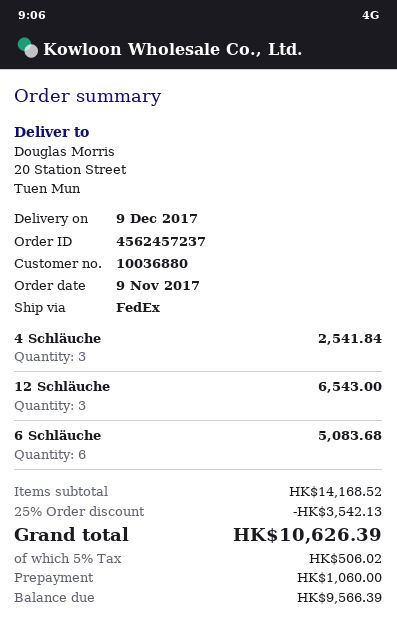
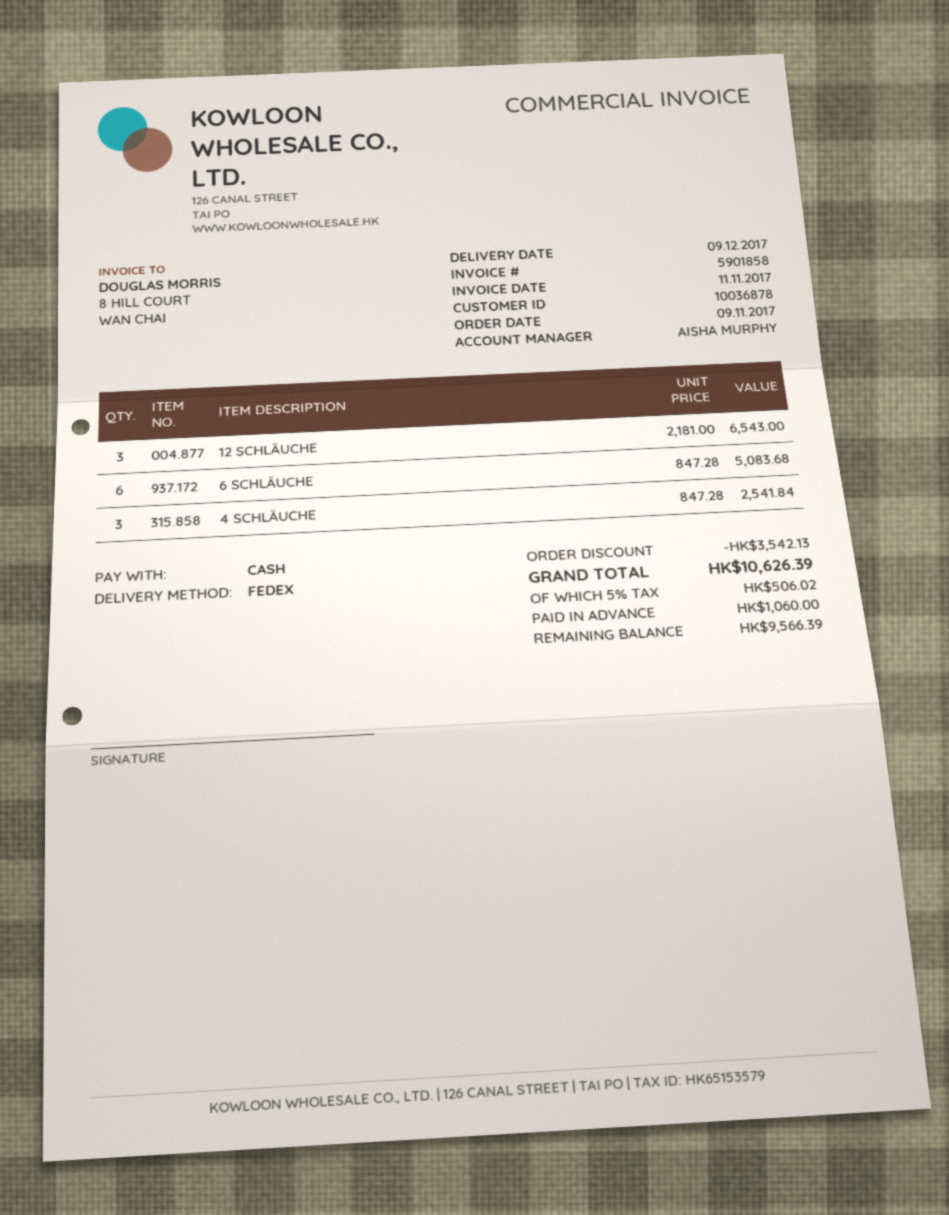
customer number: 10036880 -> 10036878

